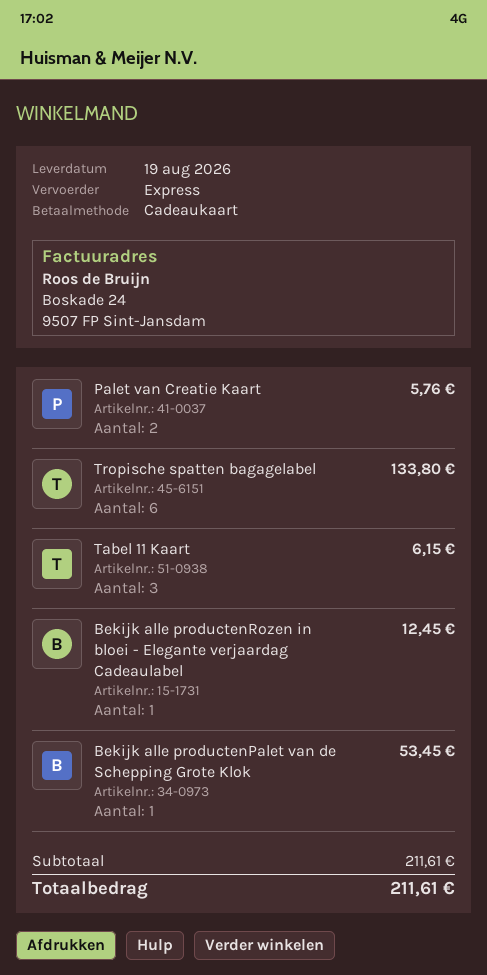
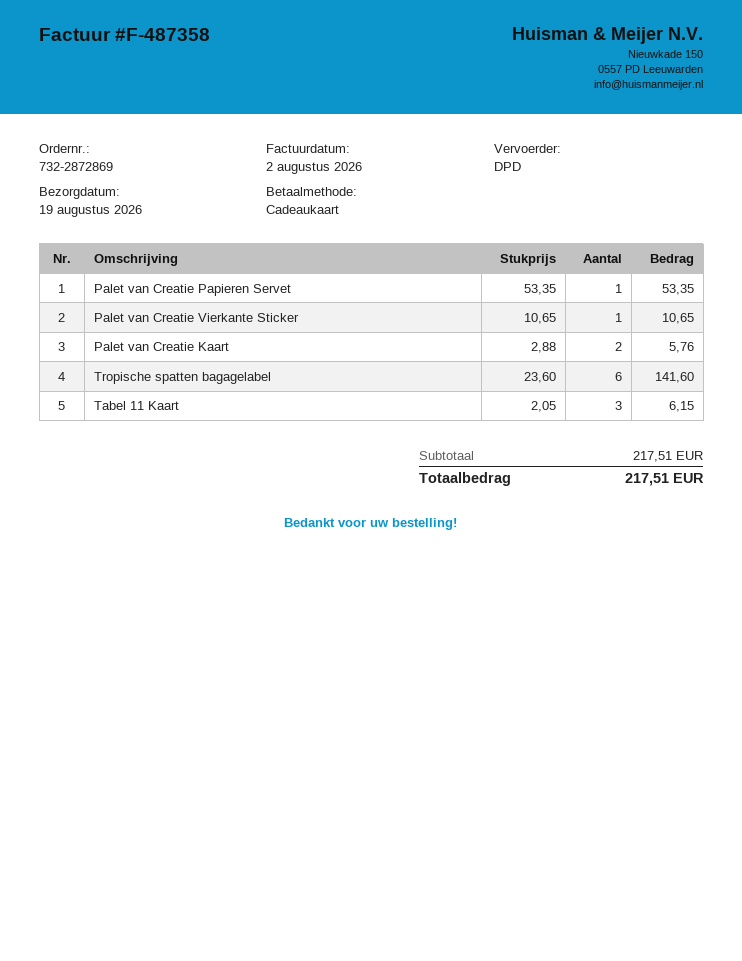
shipping method: express -> DPD
Tropische spatten bagagelabel: 6 for 133.80 -> 6 for 141.60
Bekijk alle productenRozen in bloei - Elegante verjaardag Cadeaulabel: 1 for 12.45 -> none
Bekijk alle productenPalet van de Schepping Grote Klok: 1 for 53.45 -> none
Palet van Creatie Papieren Servet: none -> 1 for 53.35
Palet van Creatie Vierkante Sticker: none -> 1 for 10.65
subtotal: 211.61 -> 217.51
total: 211.61 -> 217.51

